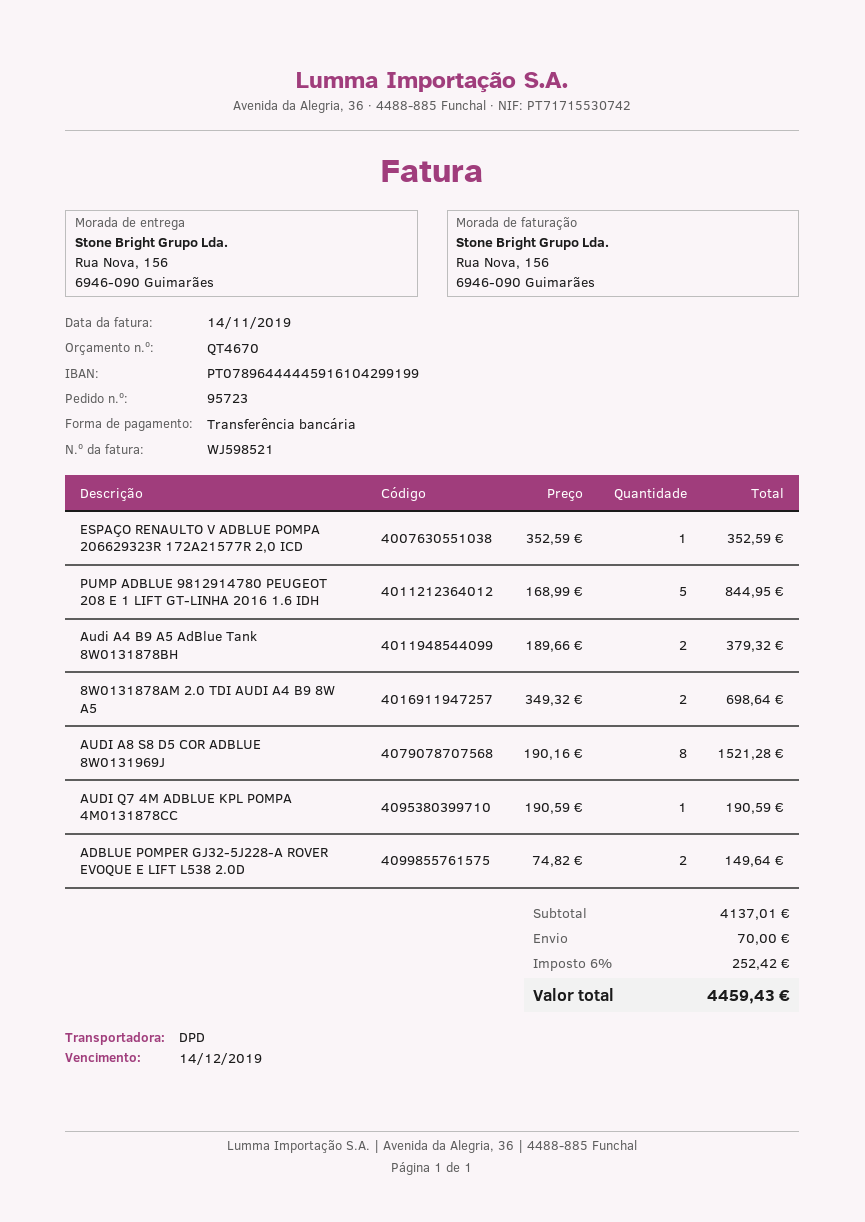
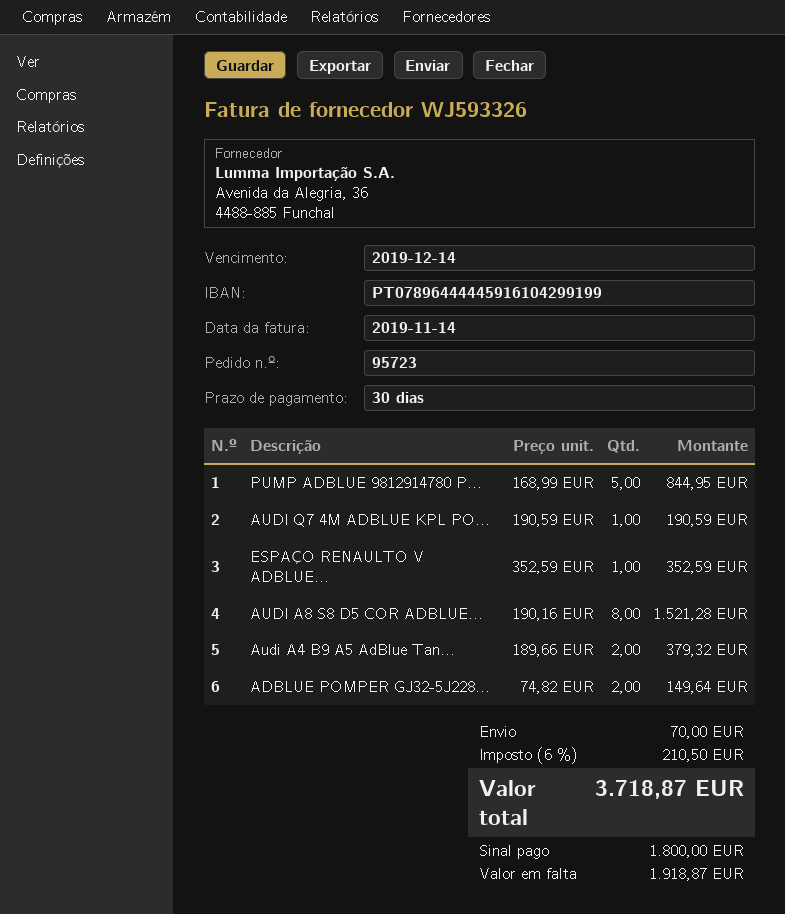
invoice number: WJ598521 -> WJ593326
8W0131878AM 2.0 TDI AUDI A4 B9 8W A5: 2 x 349.32 = 698.64 -> none
tax: 6% = 252.42 -> 6% = 210.50
total: 4459.43 -> 3718.87

